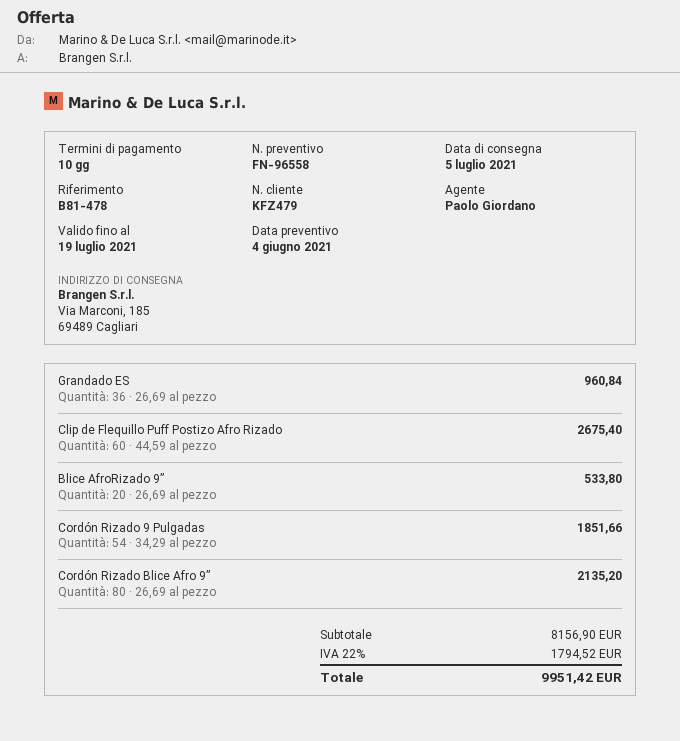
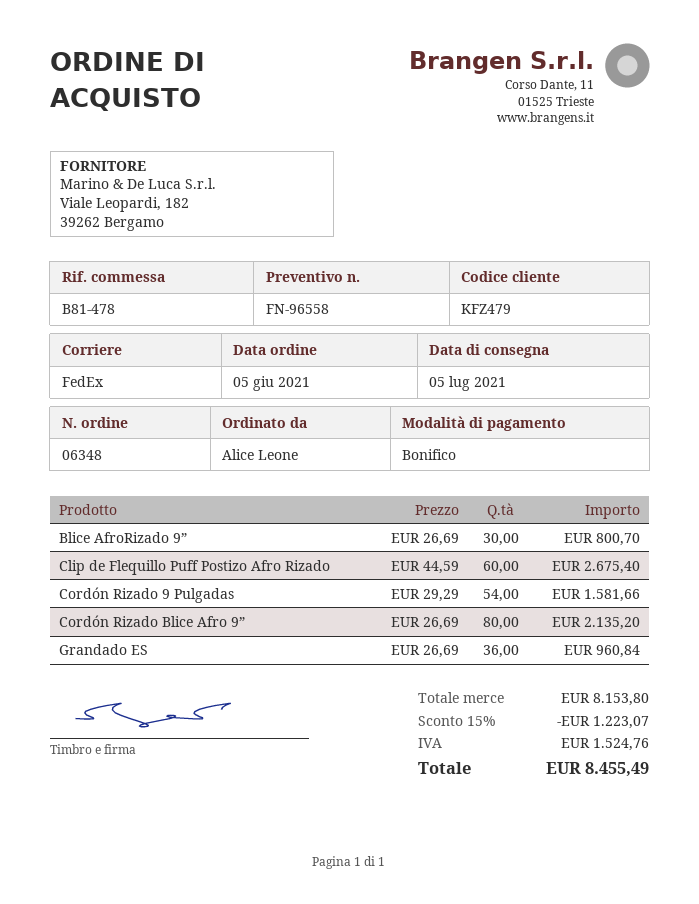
Blice AfroRizado 9”: 20 x 26.69 = 533.80 -> 30 x 26.69 = 800.70
Cordón Rizado 9 Pulgadas: 54 x 34.29 = 1851.66 -> 54 x 29.29 = 1581.66
subtotal: 8156.90 -> 8153.80
discount: none -> 15% = 1223.07
tax: 1794.52 -> 1524.76
total: 9951.42 -> 8455.49

